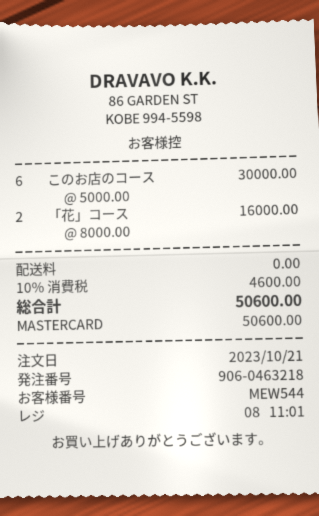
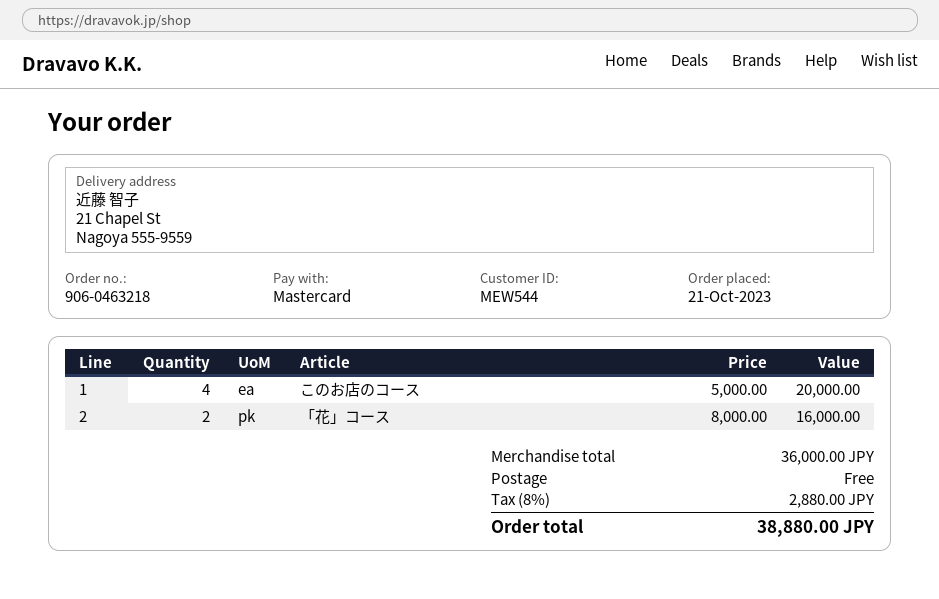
このお店のコース: 6 x 5000.00 = 30000.00 -> 4 x 5000.00 = 20000.00
tax: 10% = 4600.00 -> 8% = 2880.00
total: 50600.00 -> 38880.00

